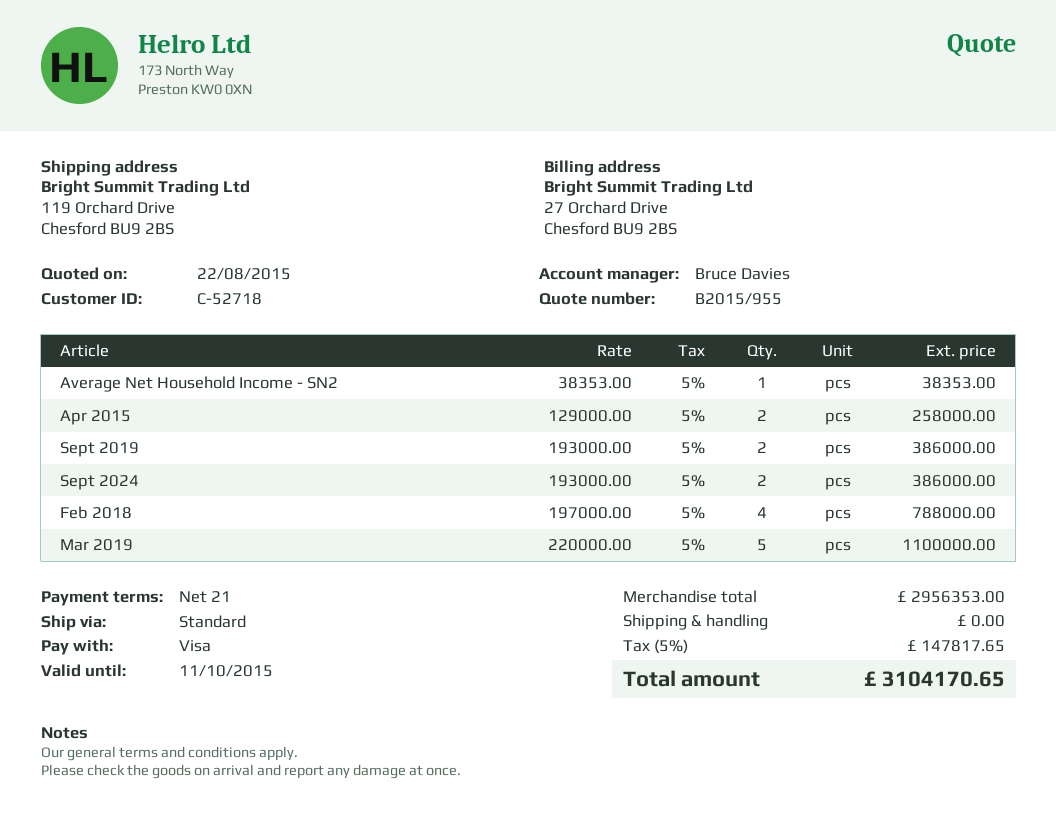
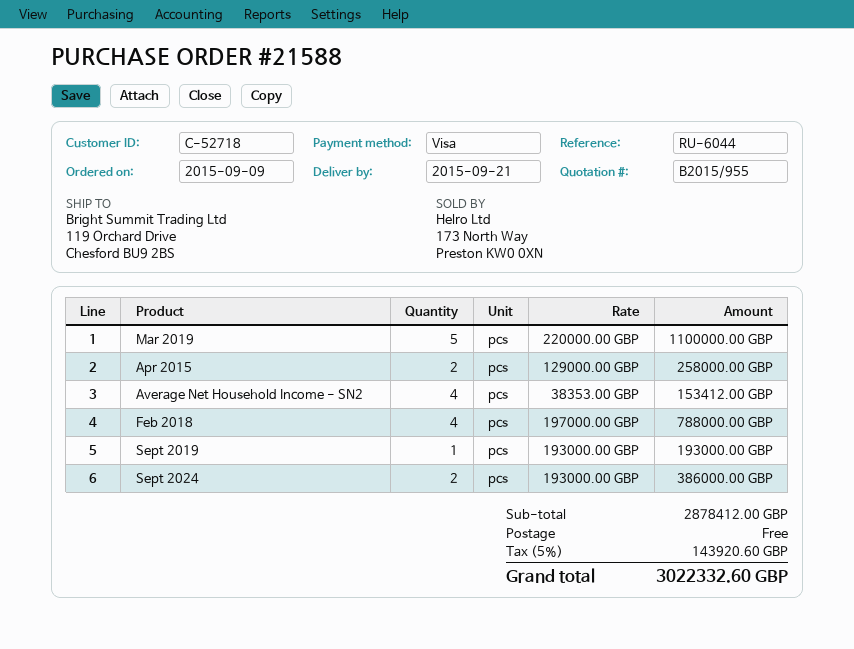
Average Net Household Income - SN2: 1 x 38353.00 = 38353.00 -> 4 x 38353.00 = 153412.00
Sept 2019: 2 x 193000.00 = 386000.00 -> 1 x 193000.00 = 193000.00
subtotal: 2956353.00 -> 2878412.00
tax: 5% = 147817.65 -> 5% = 143920.60
total: 3104170.65 -> 3022332.60

